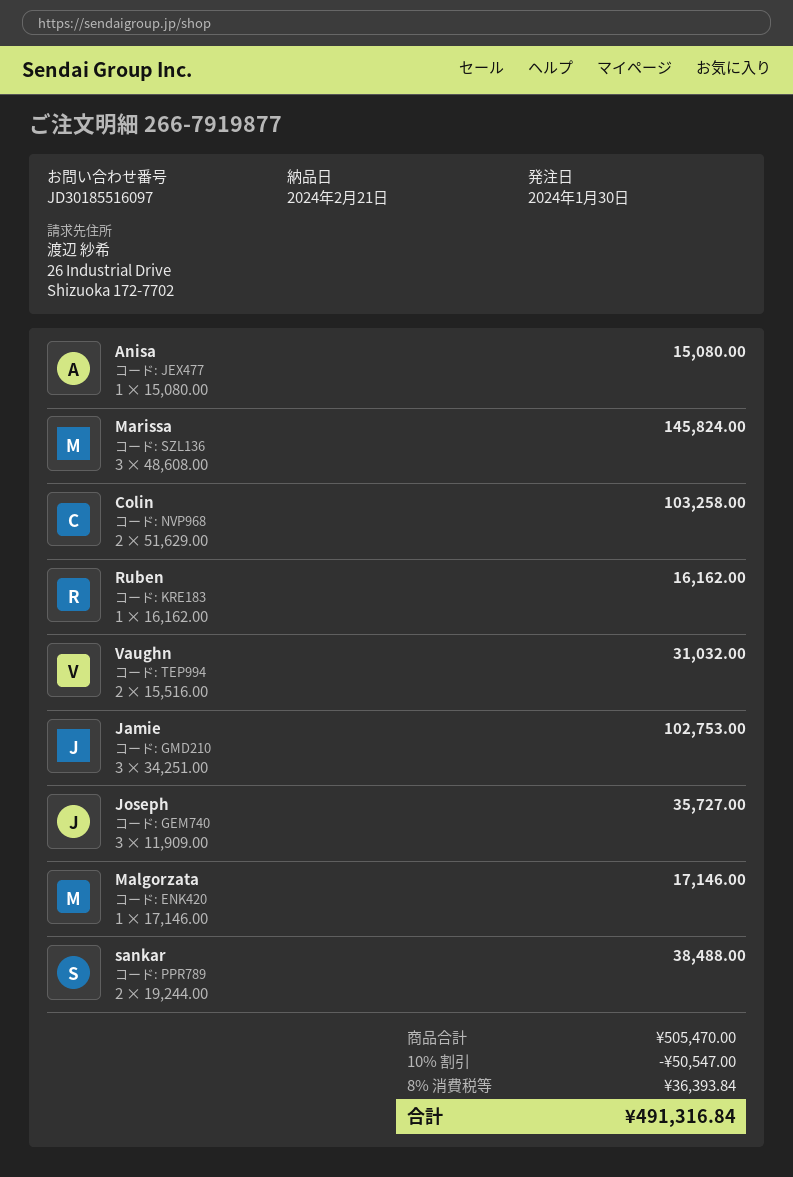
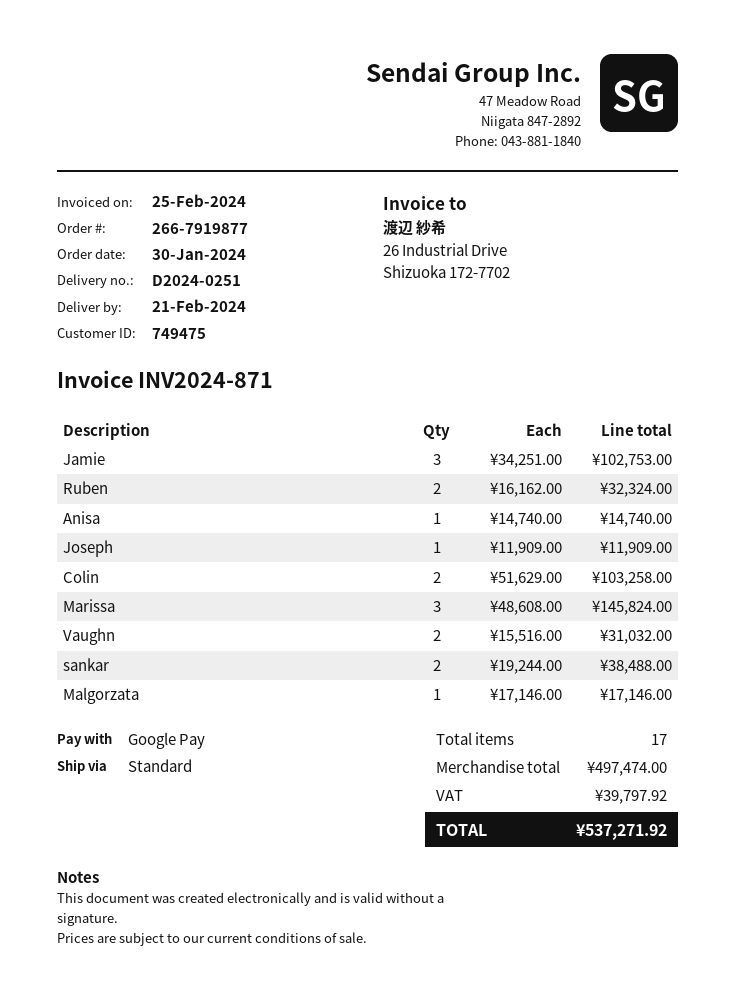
Anisa: 1 x 15080.00 = 15080.00 -> 1 x 14740.00 = 14740.00
Ruben: 1 x 16162.00 = 16162.00 -> 2 x 16162.00 = 32324.00
Joseph: 3 x 11909.00 = 35727.00 -> 1 x 11909.00 = 11909.00
subtotal: 505470.00 -> 497474.00
discount: 10% = 50547.00 -> none
tax: 36393.84 -> 39797.92
total: 491316.84 -> 537271.92

